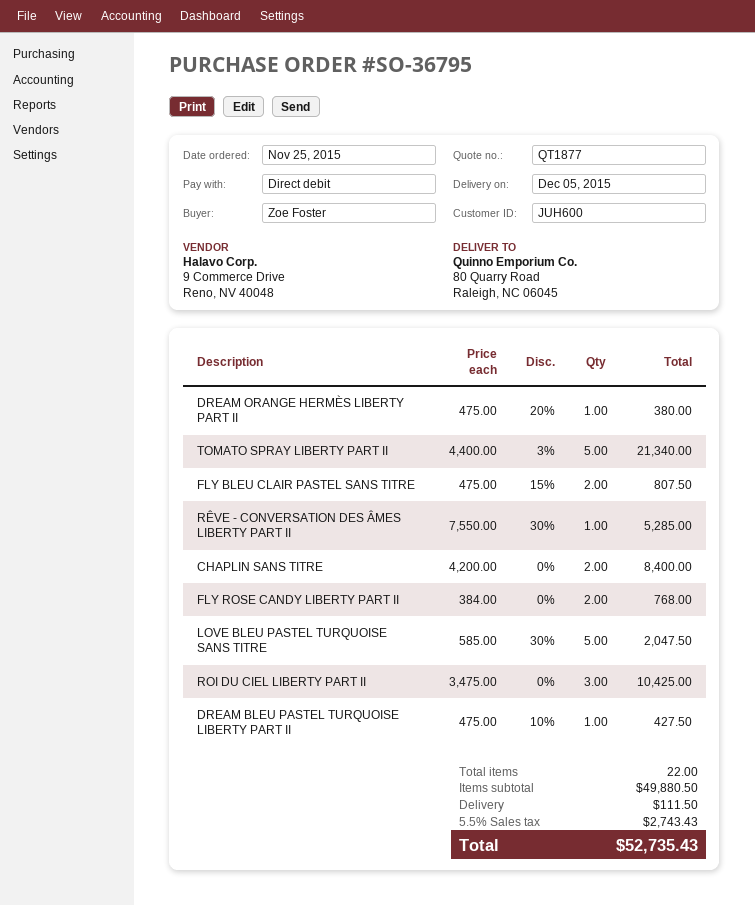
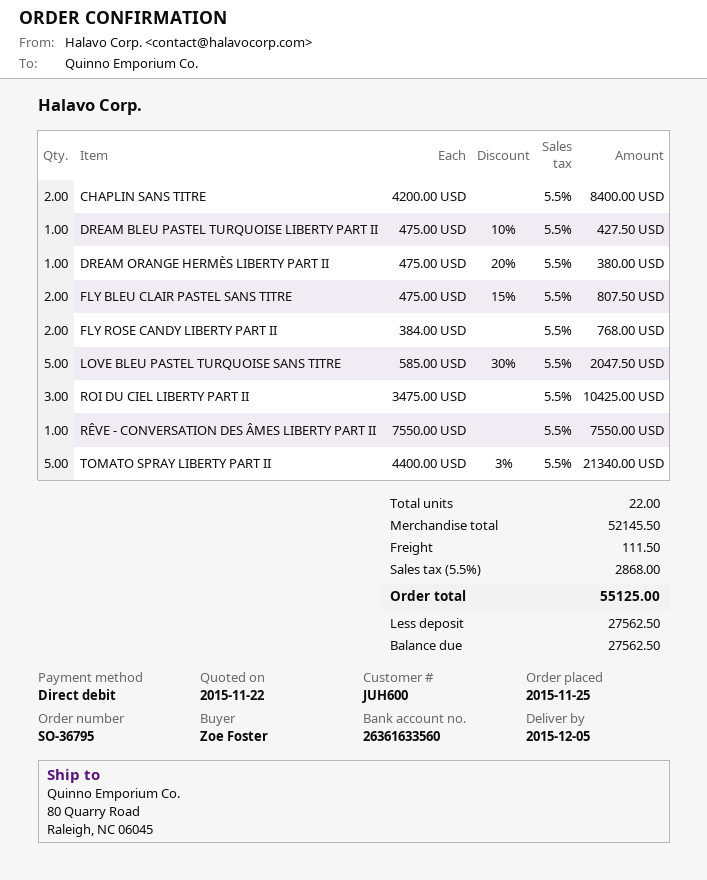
RÊVE - CONVERSATION DES ÂMES LIBERTY PART II: 1 x 7550.00 - 30% = 5285.00 -> 1 x 7550.00 = 7550.00
subtotal: 49880.50 -> 52145.50
tax: 5.5% = 2743.43 -> 5.5% = 2868.00
total: 52735.43 -> 55125.00

